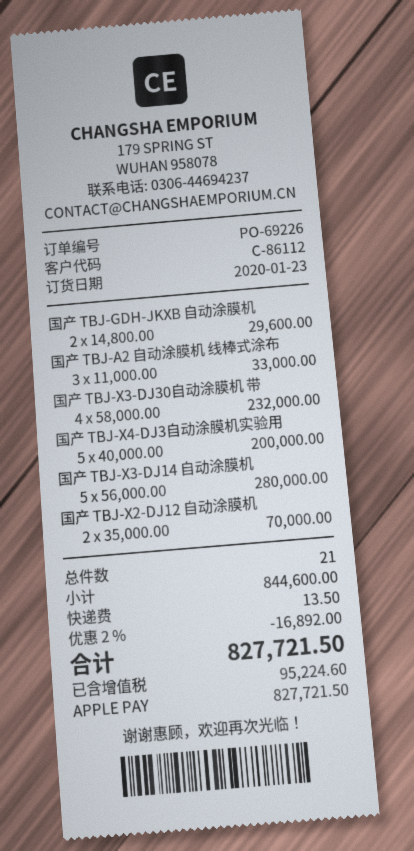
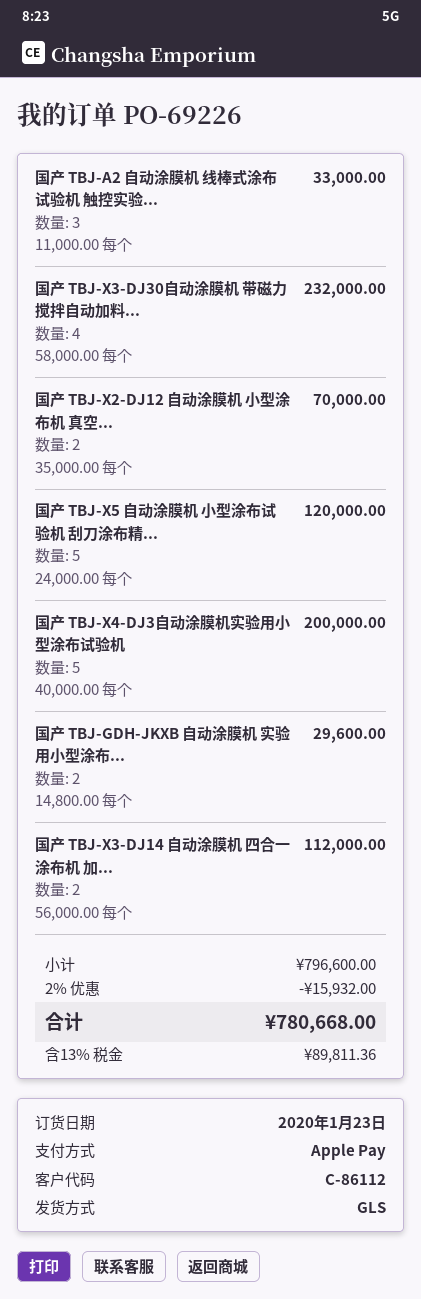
国产 TBJ-X3-DJ14 自动涂膜机: 5 x 56000.00 = 280000.00 -> 2 x 56000.00 = 112000.00
国产 TBJ-X5 自动涂膜机 小型涂布试验机 刮刀涂布精...: none -> 5 x 24000.00 = 120000.00
subtotal: 844600.00 -> 796600.00
discount: 2% = 16892.00 -> 2% = 15932.00
shipping: 13.50 -> none
tax: 95224.60 -> 89811.36
total: 827721.50 -> 780668.00

